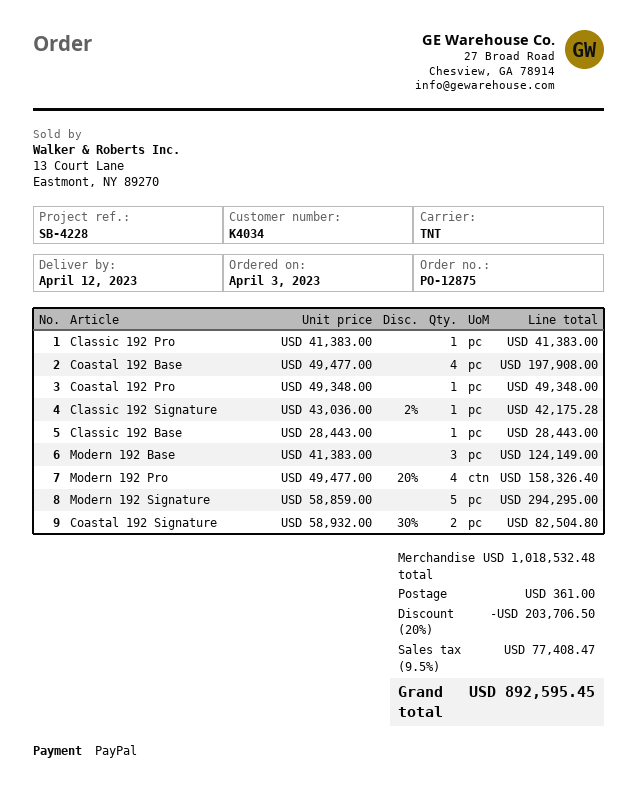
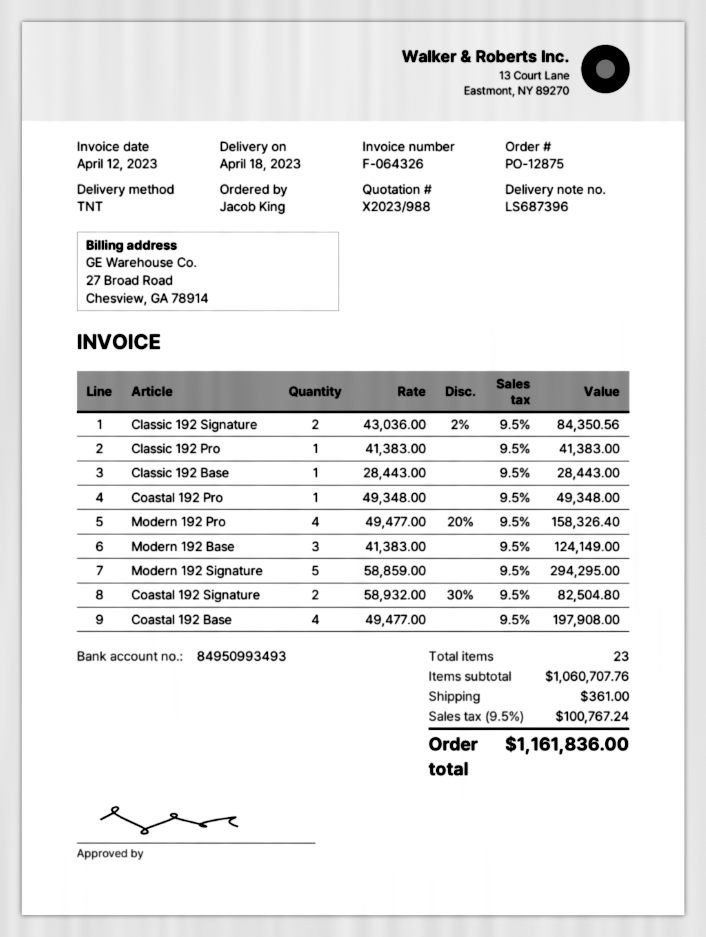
delivery date: 2023-04-12 -> 2023-04-18
Classic 192 Signature: 1 x 43036.00 - 2% = 42175.28 -> 2 x 43036.00 - 2% = 84350.56
subtotal: 1018532.48 -> 1060707.76
discount: 20% = 203706.50 -> none
tax: 9.5% = 77408.47 -> 9.5% = 100767.24
total: 892595.45 -> 1161836.00

